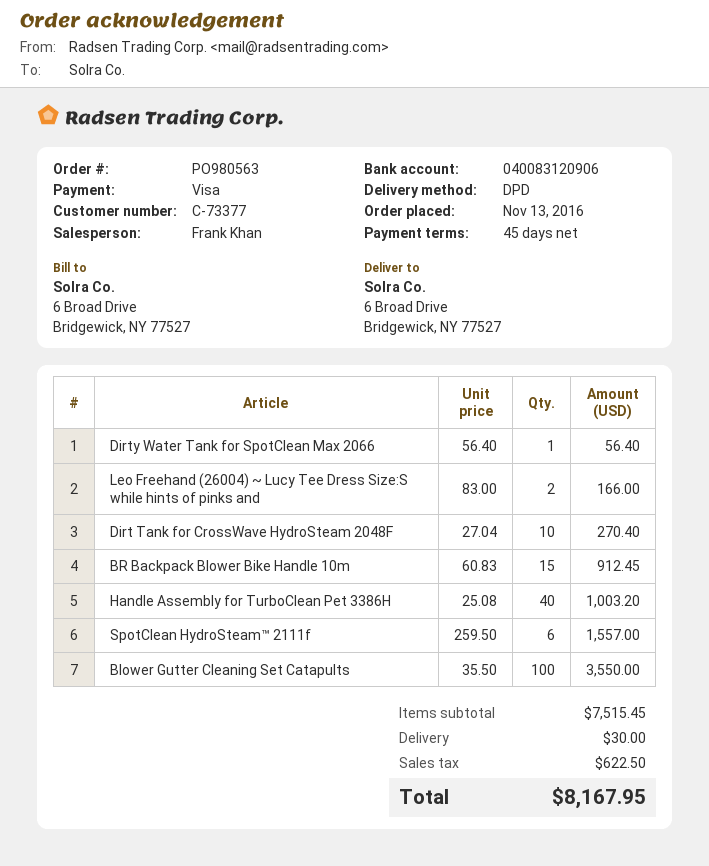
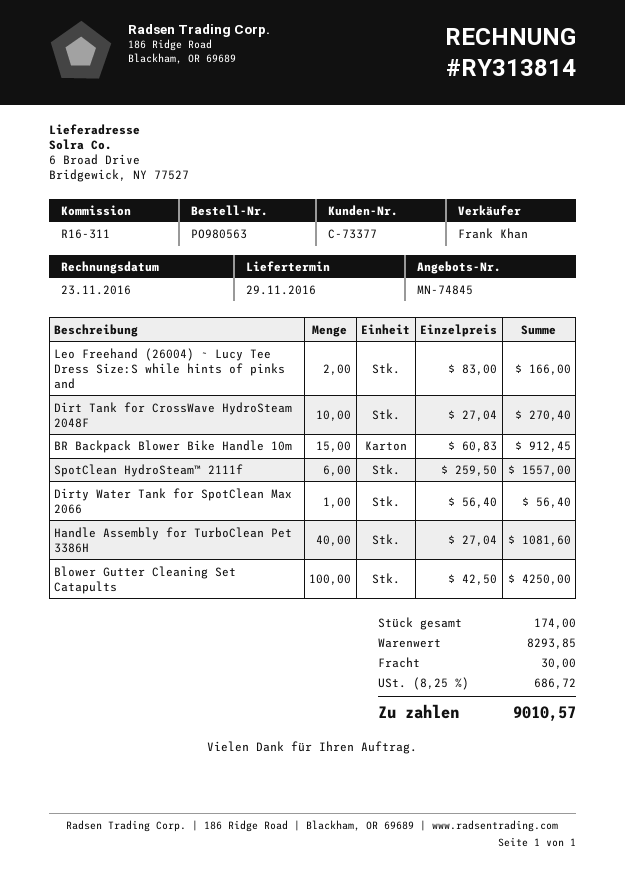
Handle Assembly for TurboClean Pet 3386H: 40 x 25.08 = 1003.20 -> 40 x 27.04 = 1081.60
Blower Gutter Cleaning Set Catapults: 100 x 35.50 = 3550.00 -> 100 x 42.50 = 4250.00
subtotal: 7515.45 -> 8293.85
tax: 622.50 -> 686.72
total: 8167.95 -> 9010.57

